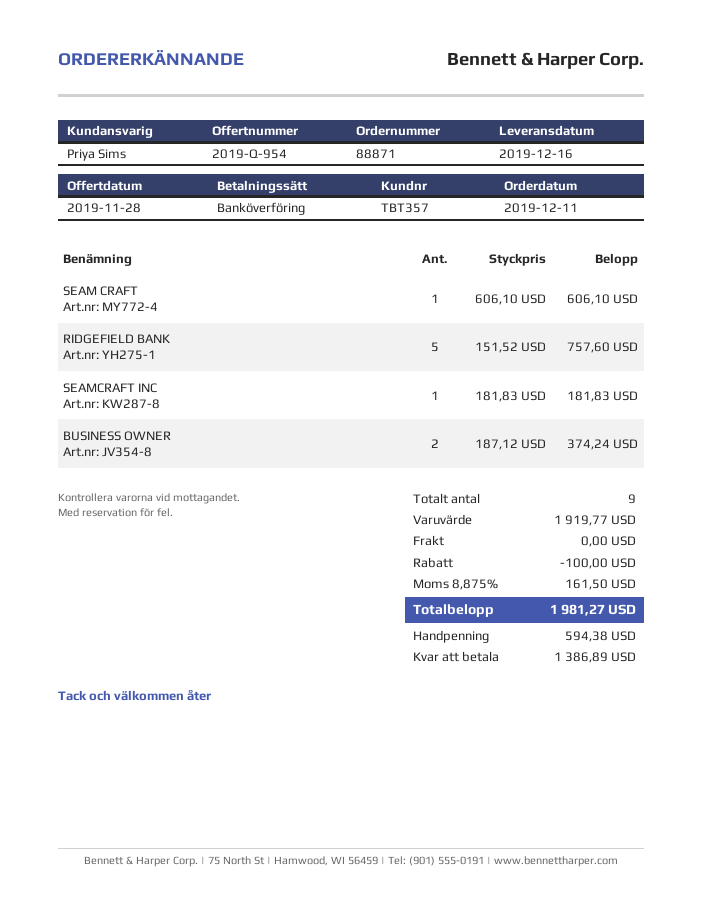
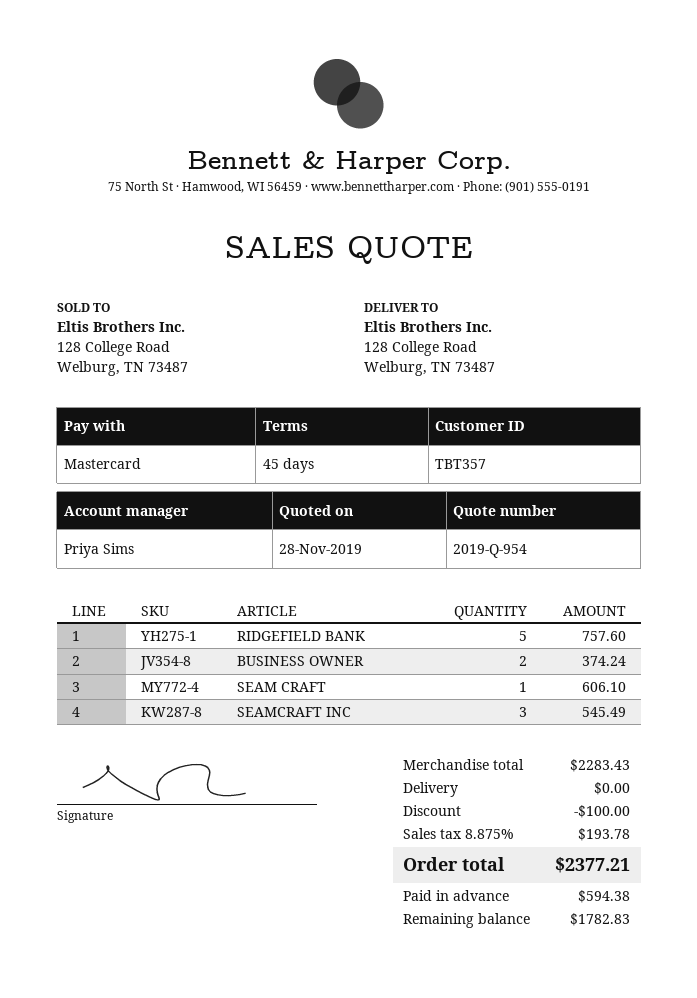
payment method: bank transfer -> Mastercard
SEAMCRAFT INC: 1 for 181.83 -> 3 for 545.49
subtotal: 1919.77 -> 2283.43
tax: 8.875% = 161.50 -> 8.875% = 193.78
total: 1981.27 -> 2377.21
balance: 1386.89 -> 1782.83

